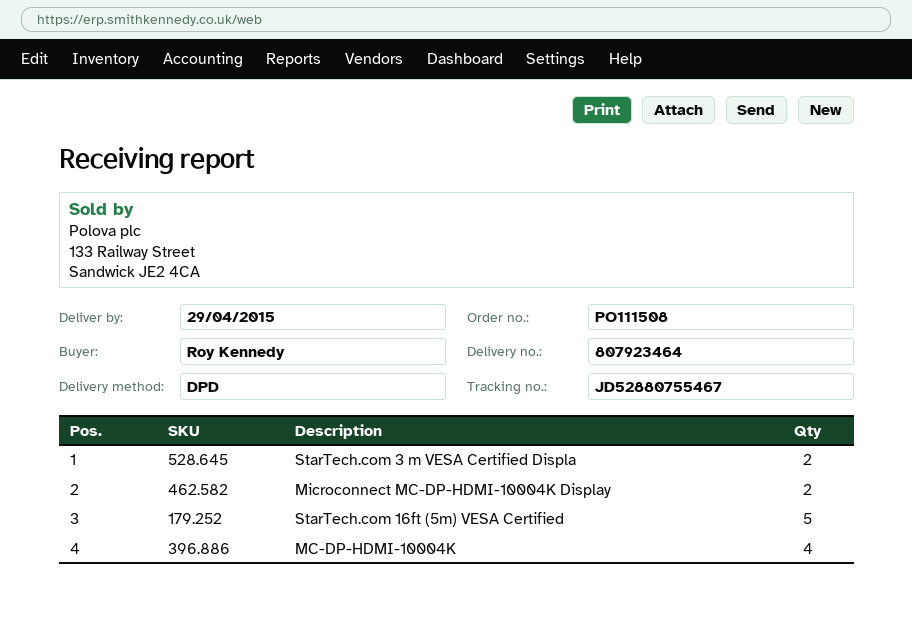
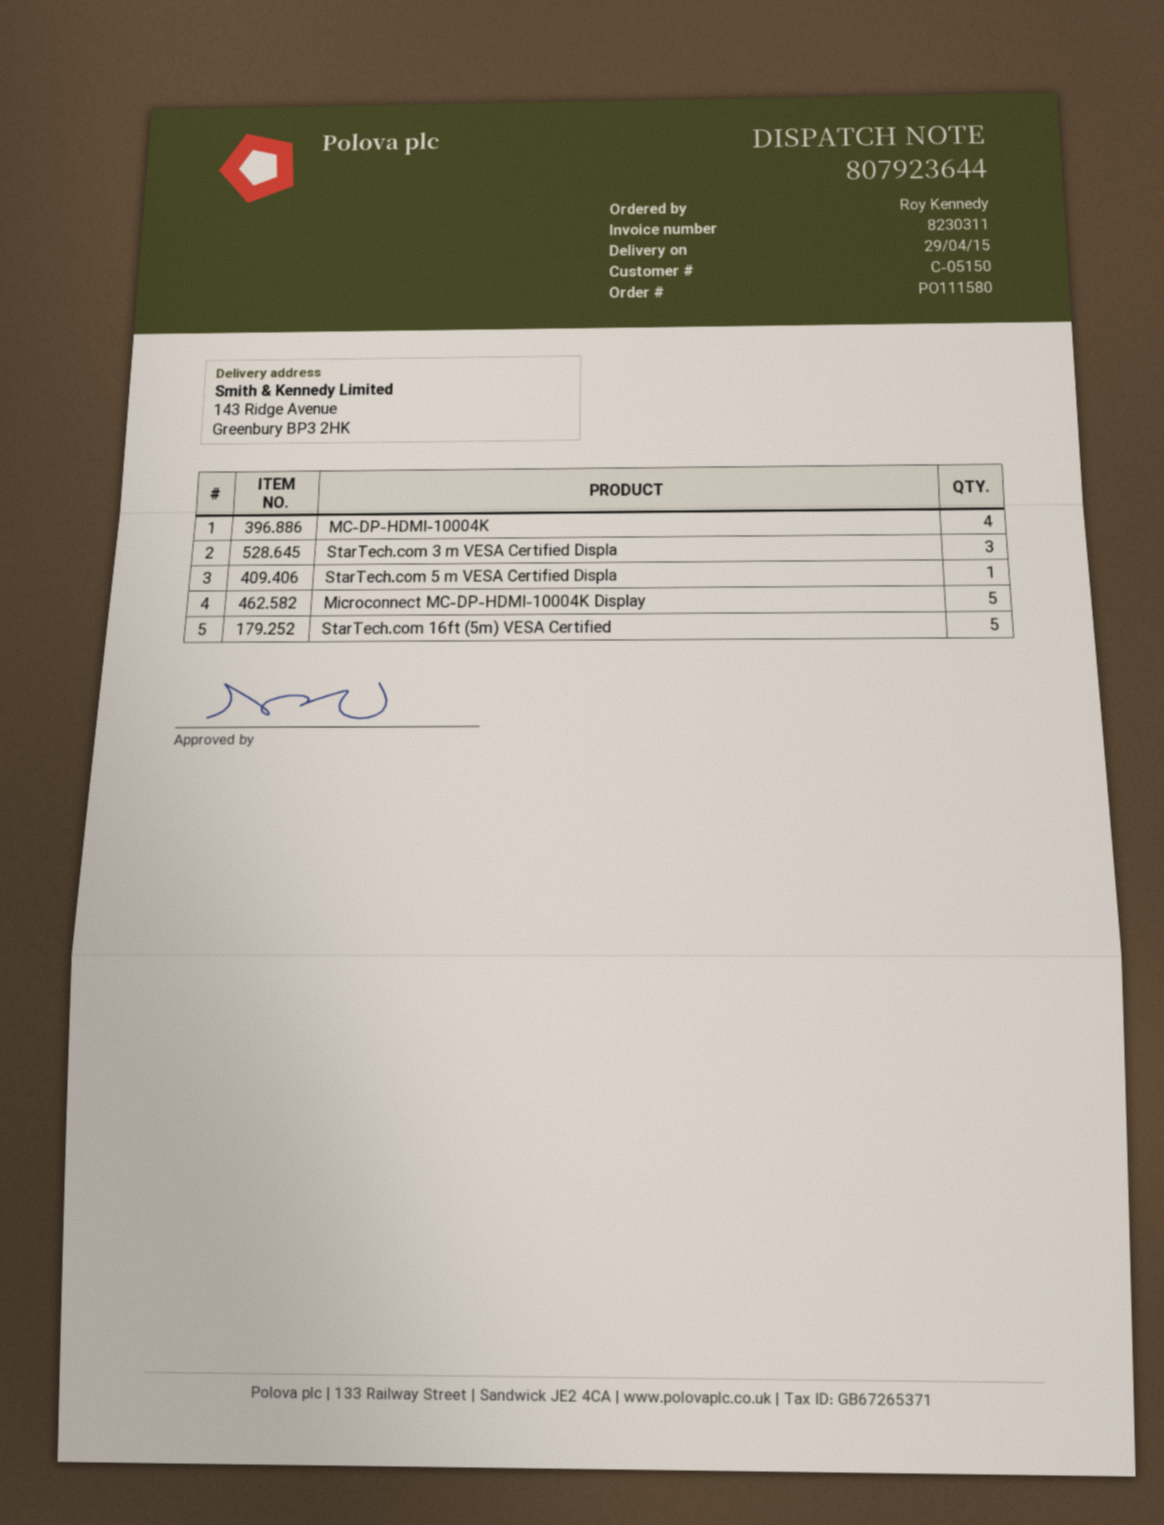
order number: PO111508 -> PO111580
delivery note number: 807923464 -> 807923644
StarTech.com 3 m VESA Certified Displa: 2 -> 3
Microconnect MC-DP-HDMI-10004K Display: 2 -> 5
StarTech.com 5 m VESA Certified Displa: none -> 1

